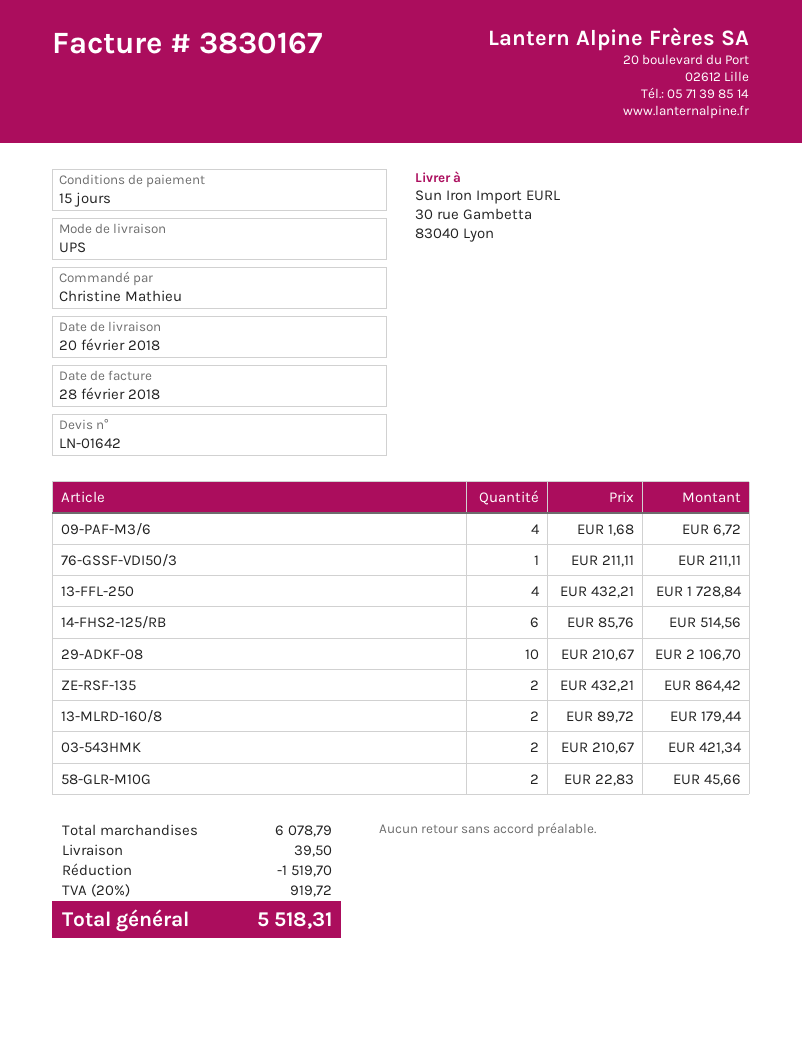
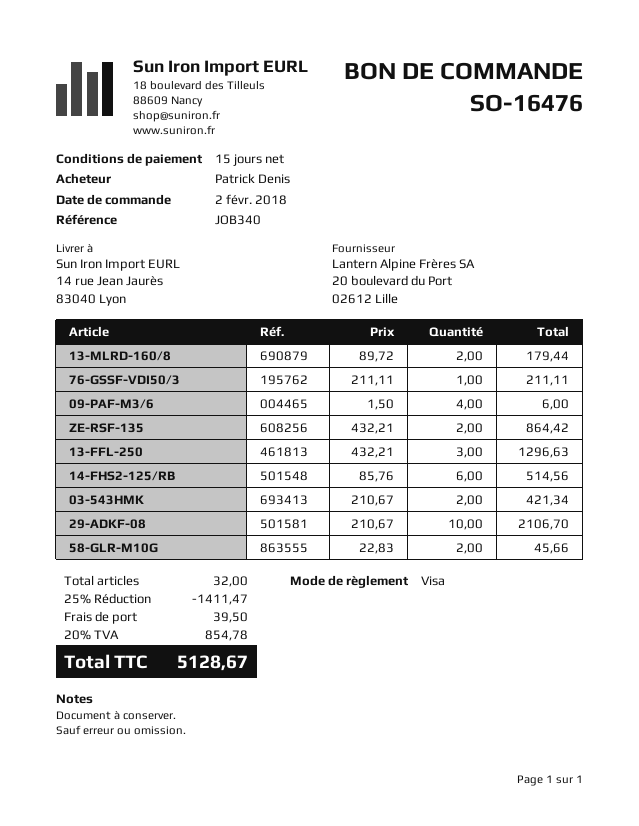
ordered by: Christine Mathieu -> Patrick Denis
ship to: 30 rue Gambetta, 83040 Lyon -> 14 rue Jean Jaurès, 83040 Lyon
09-PAF-M3/6: 4 x 1.68 = 6.72 -> 4 x 1.50 = 6.00
13-FFL-250: 4 x 432.21 = 1728.84 -> 3 x 432.21 = 1296.63
discount: 1519.70 -> 1411.47
tax: 20% = 919.72 -> 20% = 854.78
total: 5518.31 -> 5128.67

